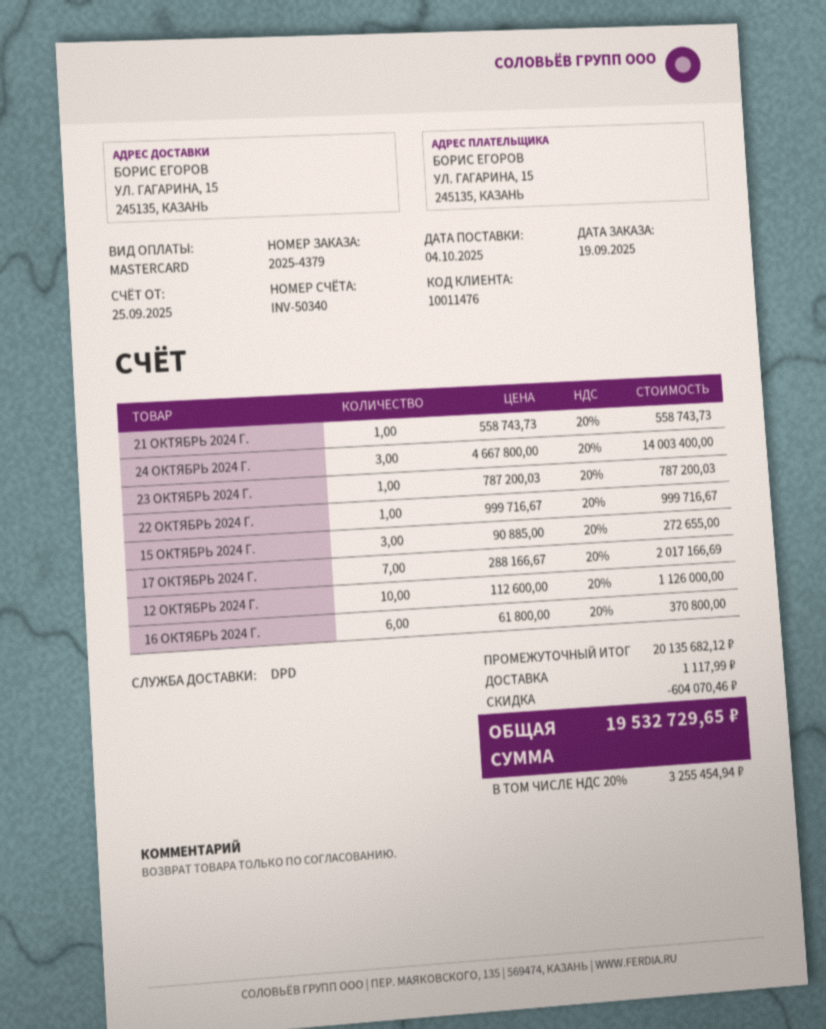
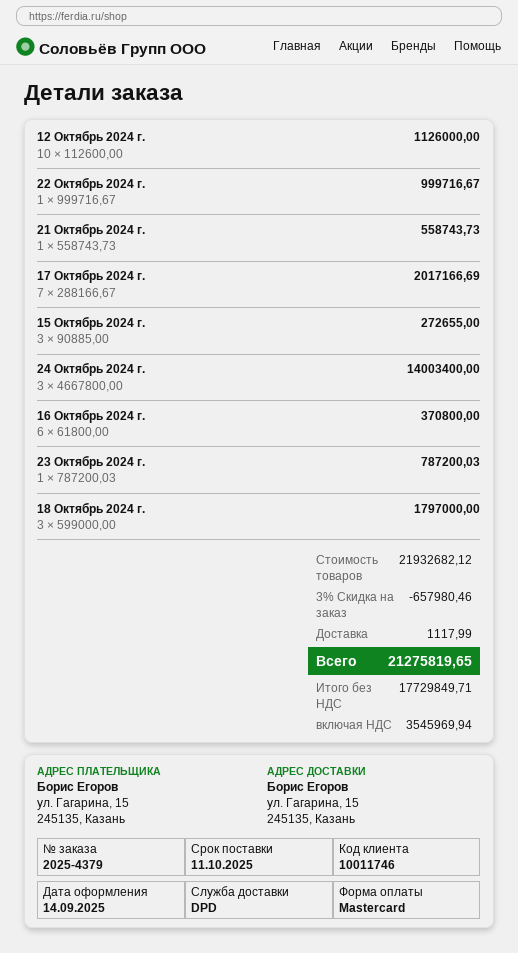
order date: 2025-09-19 -> 2025-09-14
delivery date: 2025-10-04 -> 2025-10-11
customer number: 10011476 -> 10011746
18 Октябрь 2024 г.: none -> 3 x 599000.00 = 1797000.00
subtotal: 20135682.12 -> 21932682.12
discount: 604070.46 -> 657980.46
tax: 3255454.94 -> 3545969.94
total: 19532729.65 -> 21275819.65

